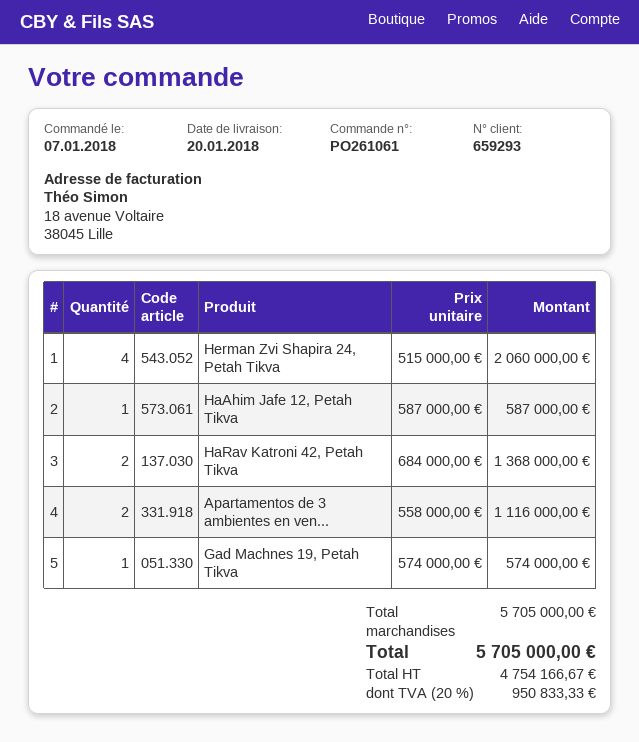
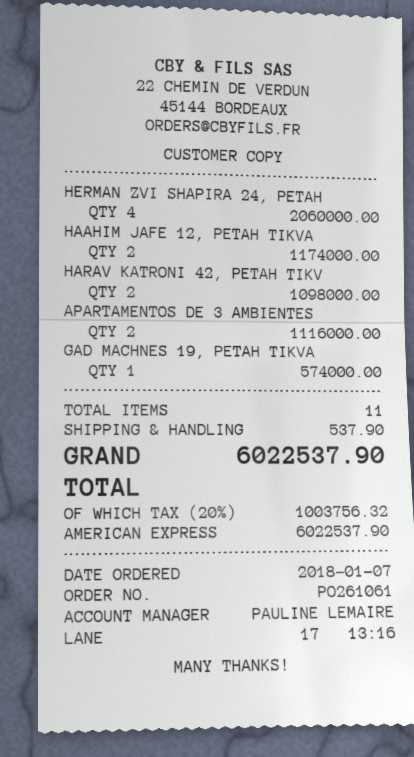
HaAhim Jafe 12, Petah Tikva: 1 for 587000.00 -> 2 for 1174000.00
HaRav Katroni 42, Petah Tikva: 2 for 1368000.00 -> 2 for 1098000.00
shipping: none -> 537.90
tax: 20% = 950833.33 -> 20% = 1003756.32
total: 5705000.00 -> 6022537.90

